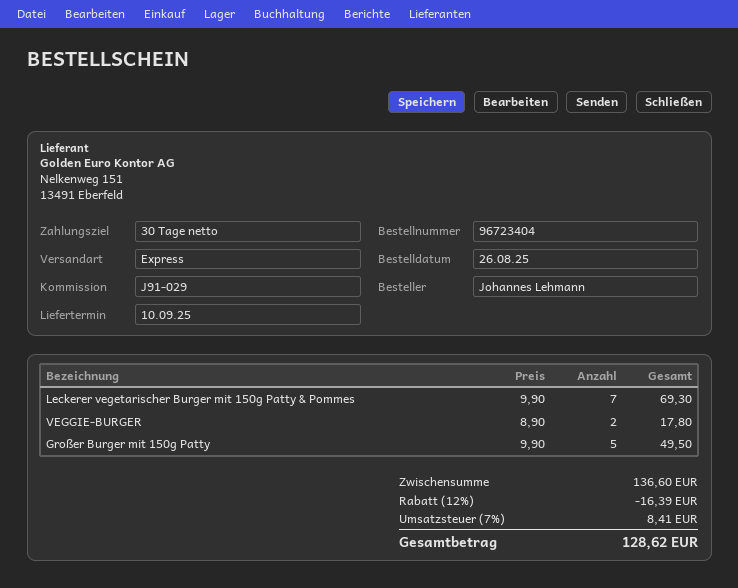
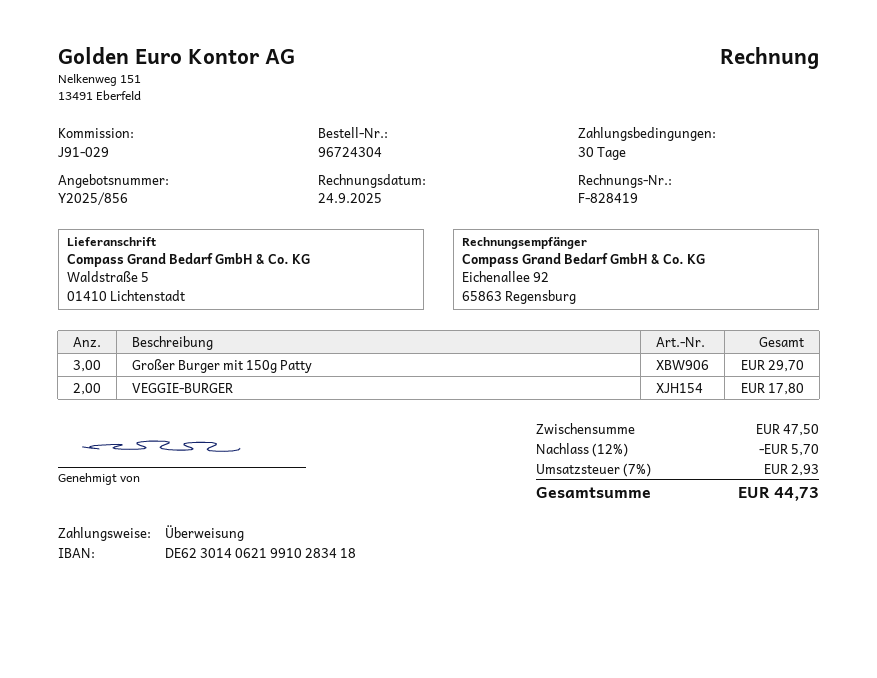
order number: 96723404 -> 96724304
Leckerer vegetarischer Burger mit 150g Patty & Pommes: 7 for 69.30 -> none
Großer Burger mit 150g Patty: 5 for 49.50 -> 3 for 29.70
subtotal: 136.60 -> 47.50
discount: 12% = 16.39 -> 12% = 5.70
tax: 7% = 8.41 -> 7% = 2.93
total: 128.62 -> 44.73

